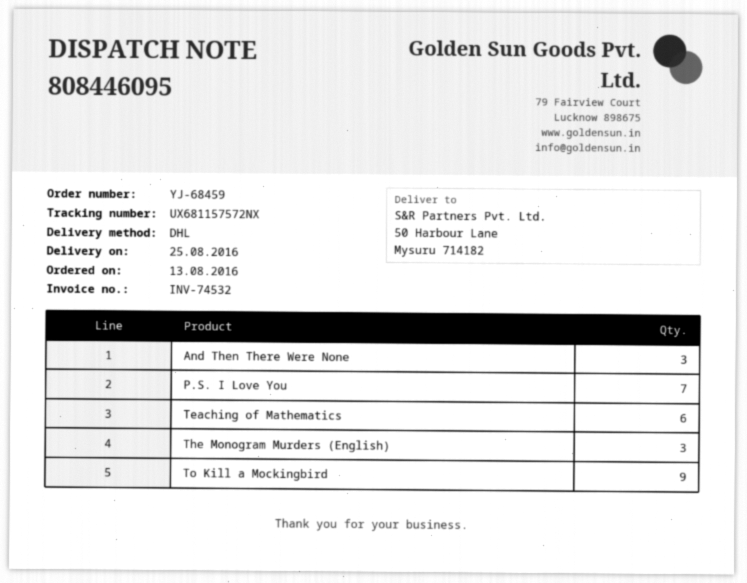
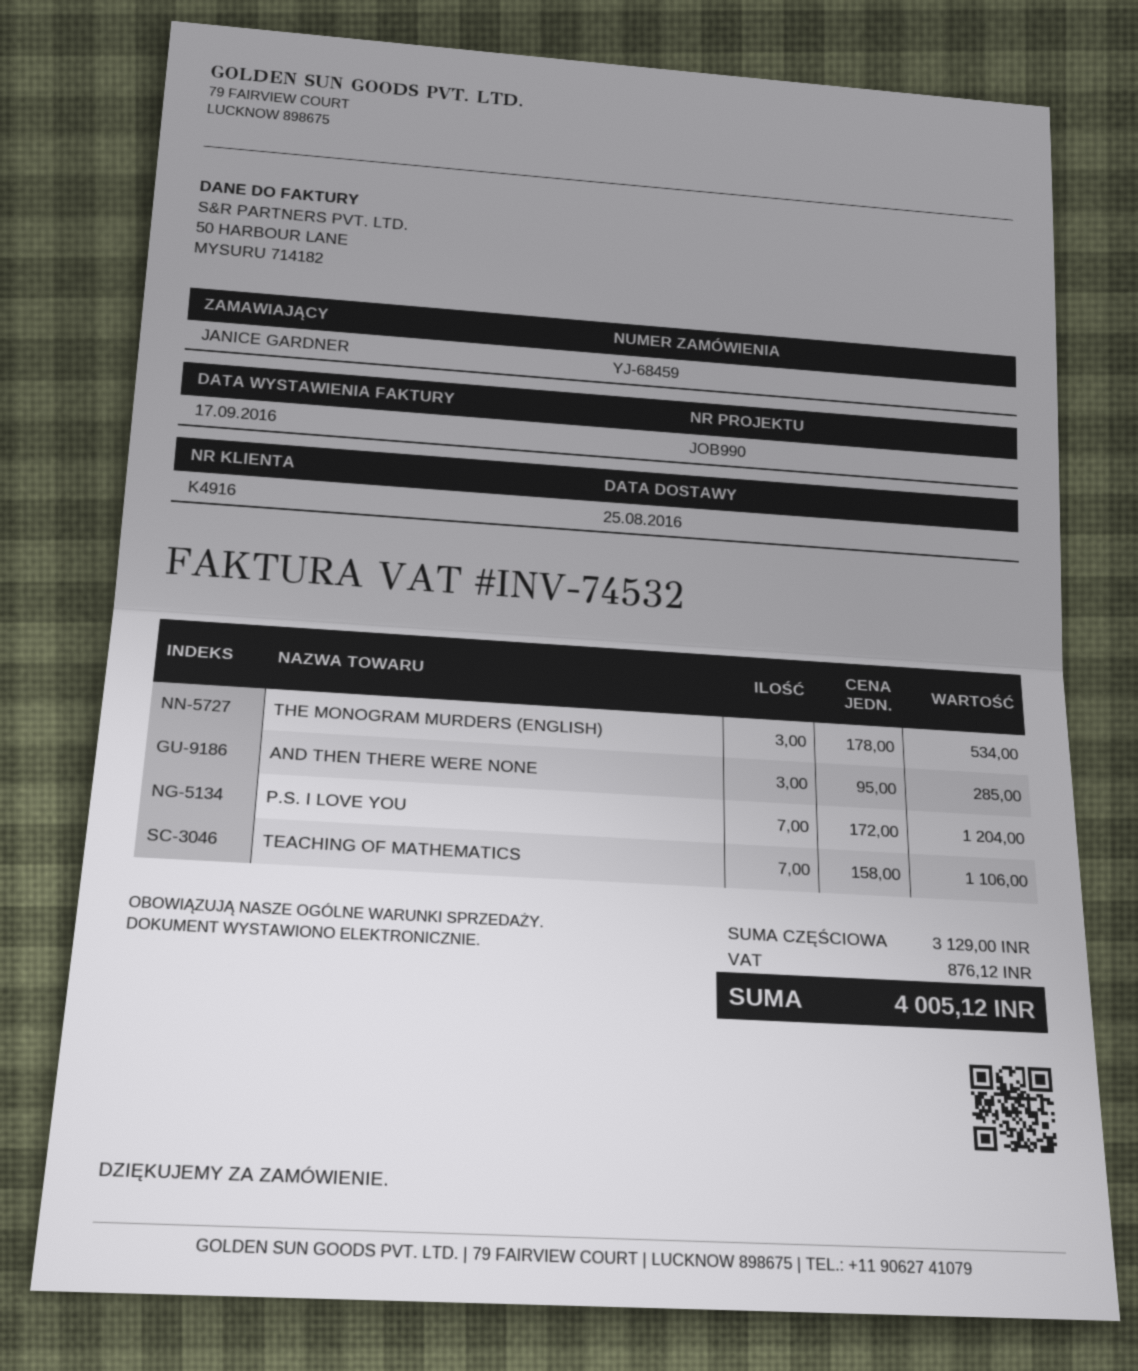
Teaching of Mathematics: 6 -> 7
To Kill a Mockingbird: 9 -> none

